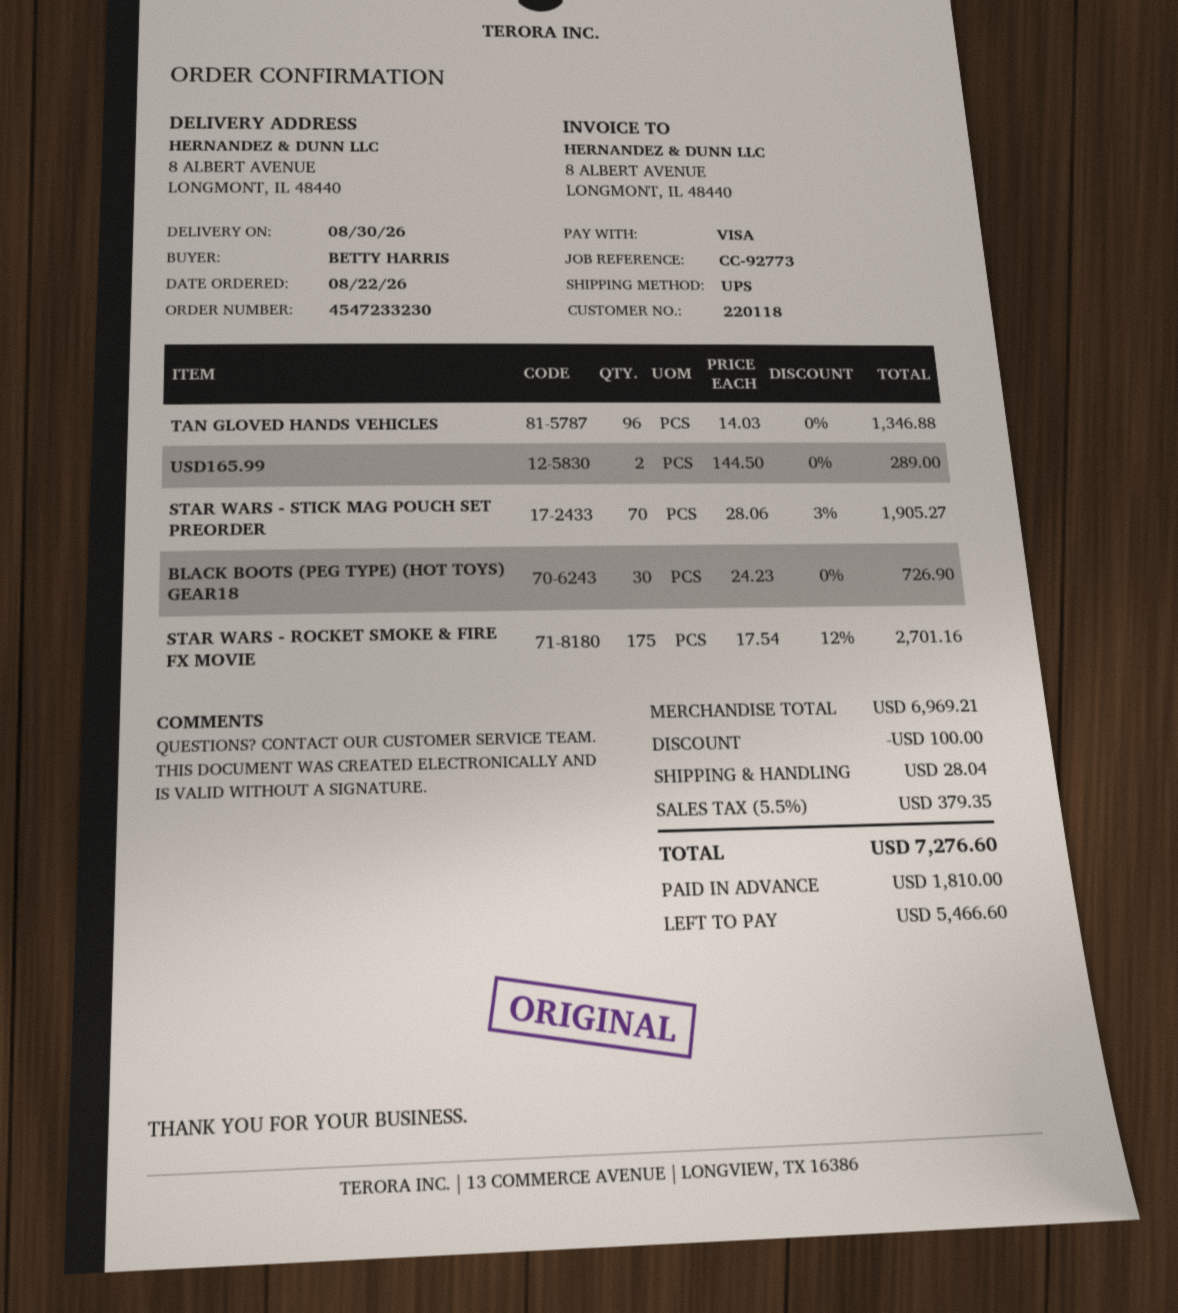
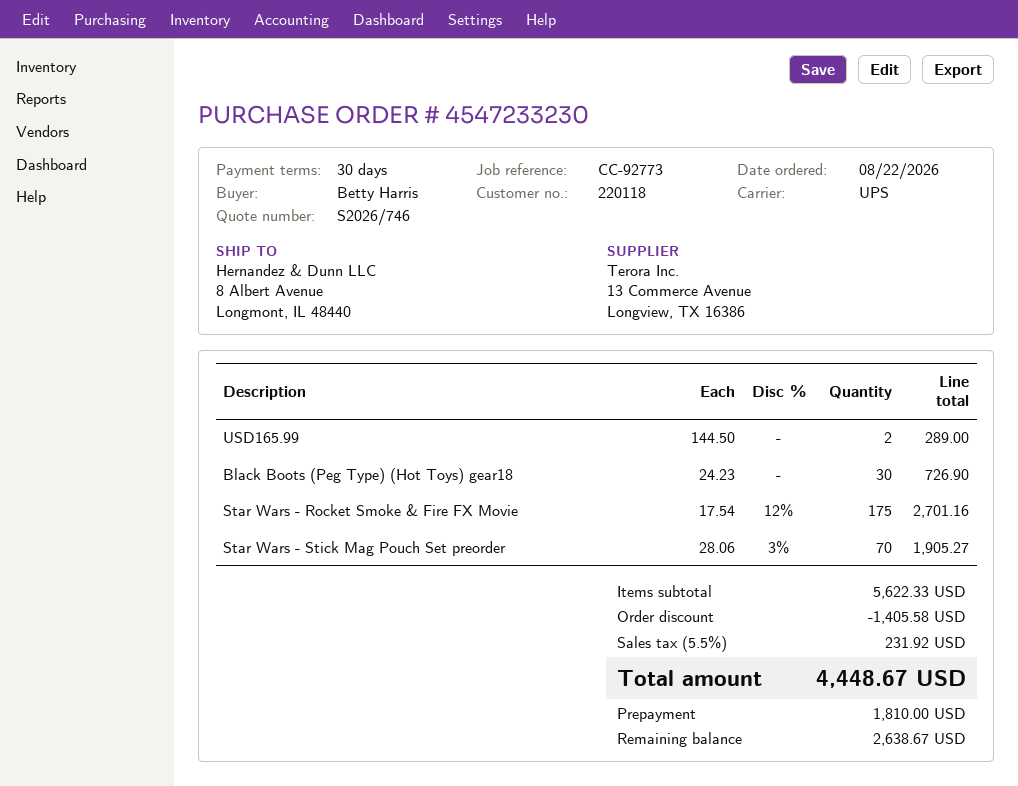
TAN GLOVED HANDS VEHICLES: 96 x 14.03 = 1346.88 -> none
subtotal: 6969.21 -> 5622.33
discount: 100.00 -> 1405.58
shipping: 28.04 -> none
tax: 5.5% = 379.35 -> 5.5% = 231.92
total: 7276.60 -> 4448.67
balance: 5466.60 -> 2638.67

